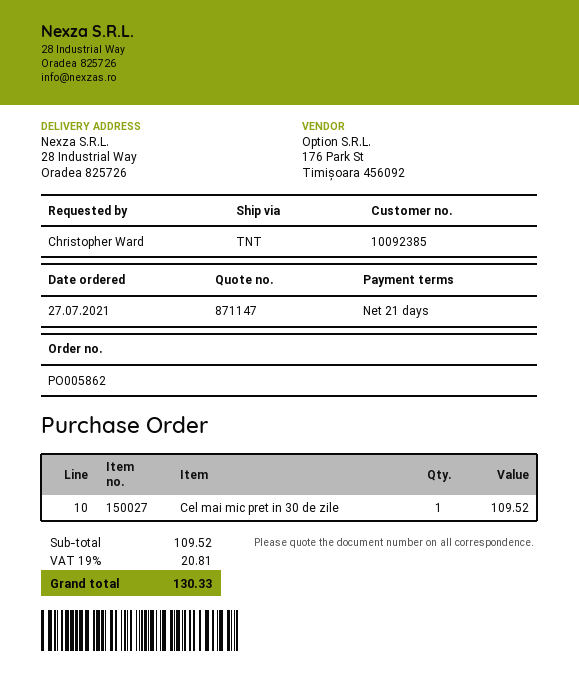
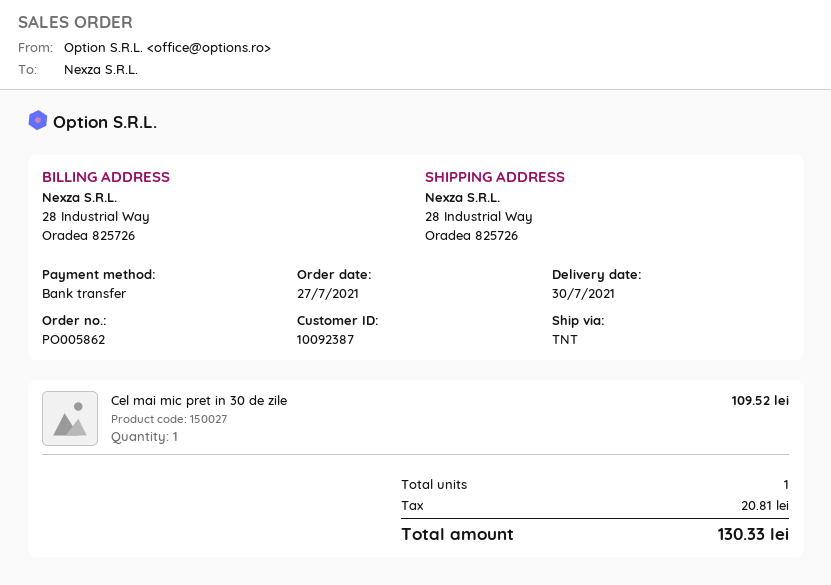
customer number: 10092385 -> 10092387

